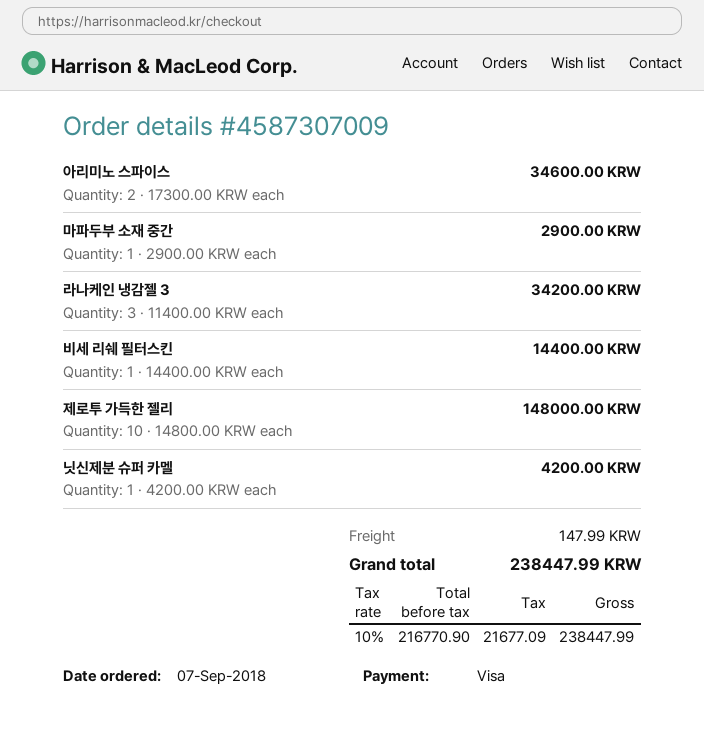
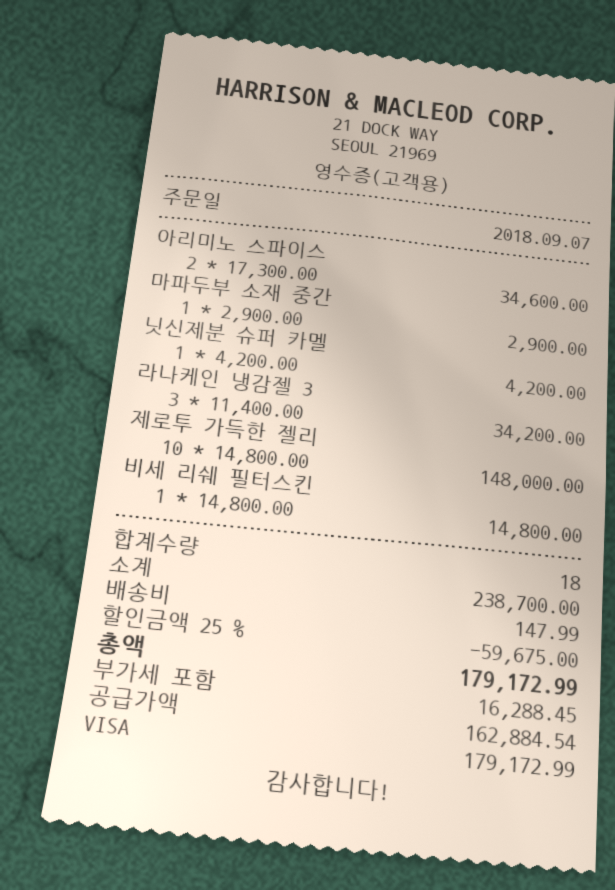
비세 리쉐 필터스킨: 1 x 14400.00 = 14400.00 -> 1 x 14800.00 = 14800.00
discount: none -> 25% = 59675.00
net: 216770.90 -> 162884.54
tax: 21677.09 -> 16288.45
total: 238447.99 -> 179172.99

